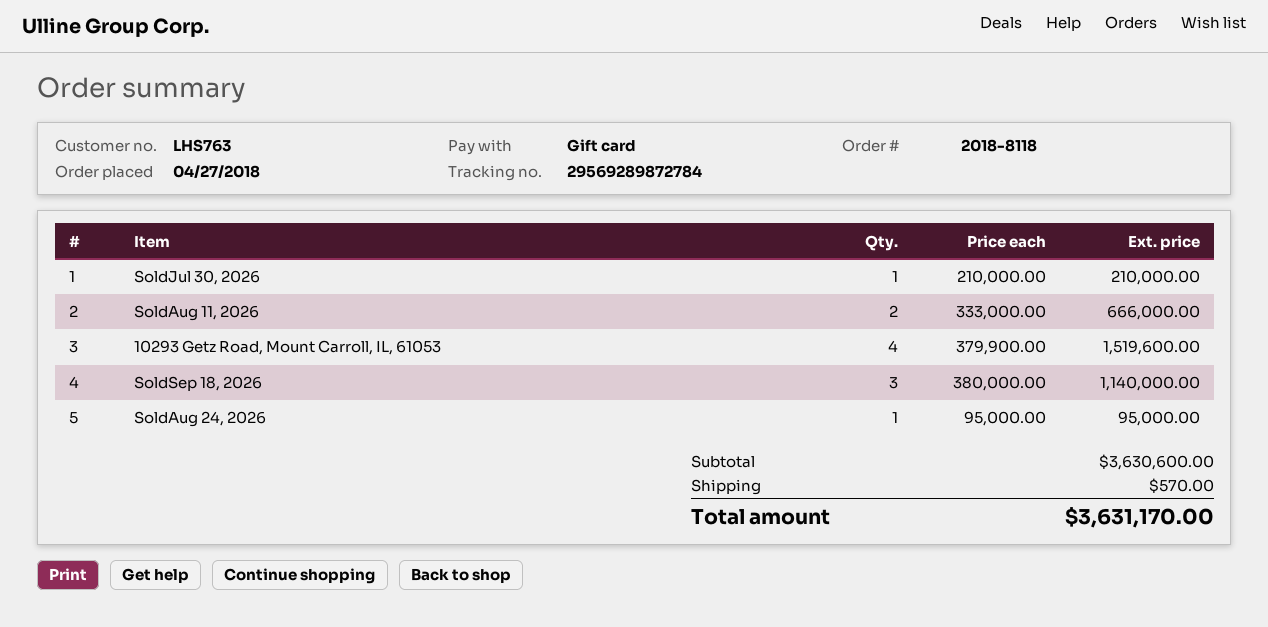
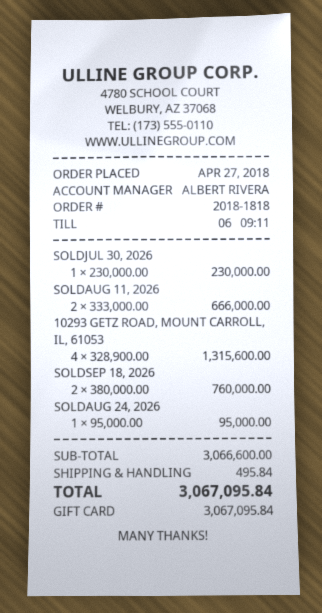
order number: 2018-8118 -> 2018-1818
SoldJul 30, 2026: 1 x 210000.00 = 210000.00 -> 1 x 230000.00 = 230000.00
10293 Getz Road, Mount Carroll, IL, 61053: 4 x 379900.00 = 1519600.00 -> 4 x 328900.00 = 1315600.00
SoldSep 18, 2026: 3 x 380000.00 = 1140000.00 -> 2 x 380000.00 = 760000.00
subtotal: 3630600.00 -> 3066600.00
shipping: 570.00 -> 495.84
total: 3631170.00 -> 3067095.84

